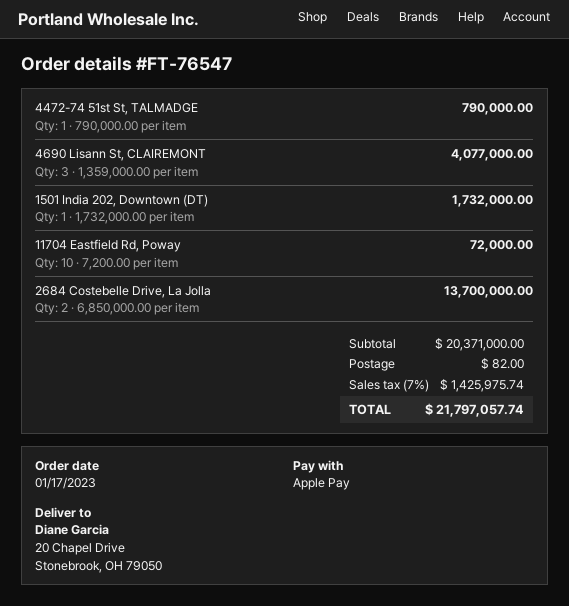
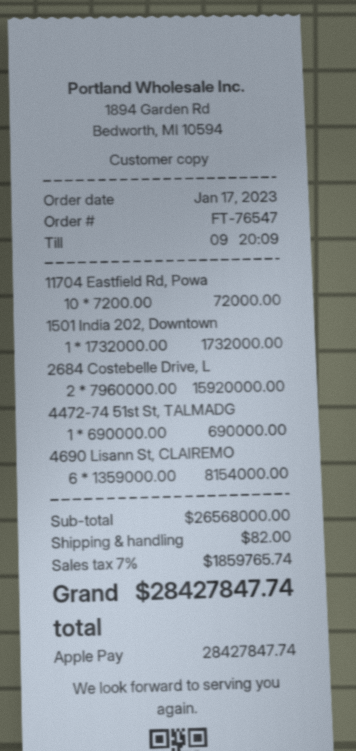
4472-74 51st St, TALMADGE: 1 x 790000.00 = 790000.00 -> 1 x 690000.00 = 690000.00
4690 Lisann St, CLAIREMONT: 3 x 1359000.00 = 4077000.00 -> 6 x 1359000.00 = 8154000.00
2684 Costebelle Drive, La Jolla: 2 x 6850000.00 = 13700000.00 -> 2 x 7960000.00 = 15920000.00
subtotal: 20371000.00 -> 26568000.00
tax: 7% = 1425975.74 -> 7% = 1859765.74
total: 21797057.74 -> 28427847.74

